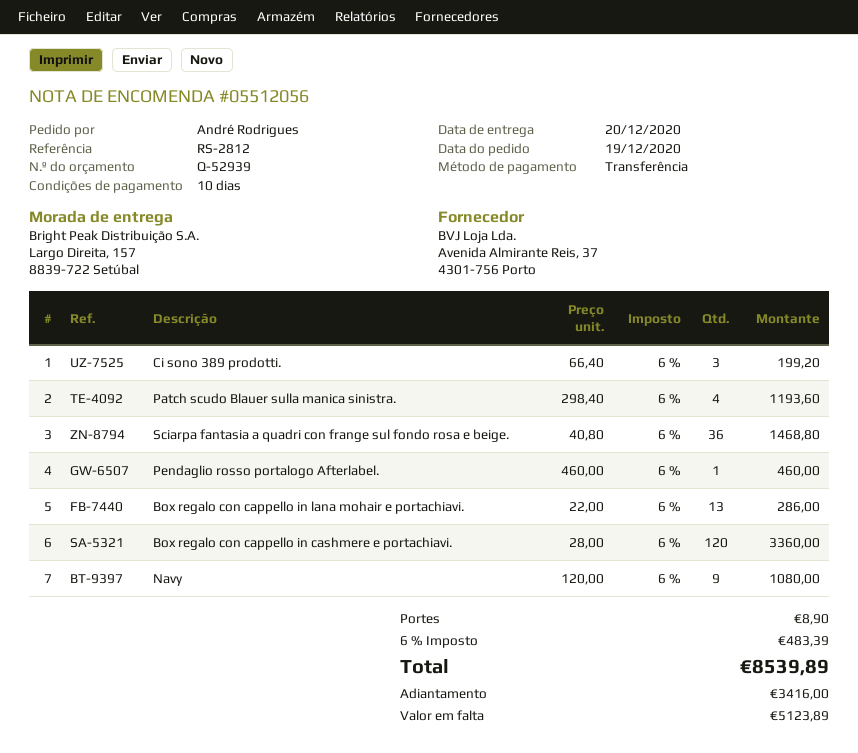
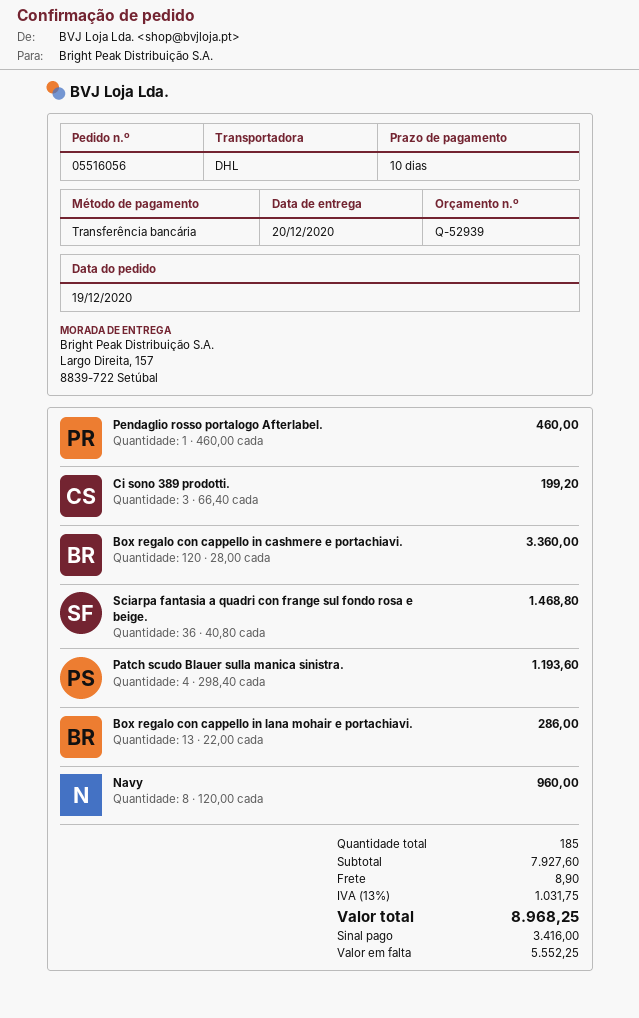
order number: 05512056 -> 05516056
Navy: 9 x 120.00 = 1080.00 -> 8 x 120.00 = 960.00
tax: 6% = 483.39 -> 13% = 1031.75
total: 8539.89 -> 8968.25
balance: 5123.89 -> 5552.25

